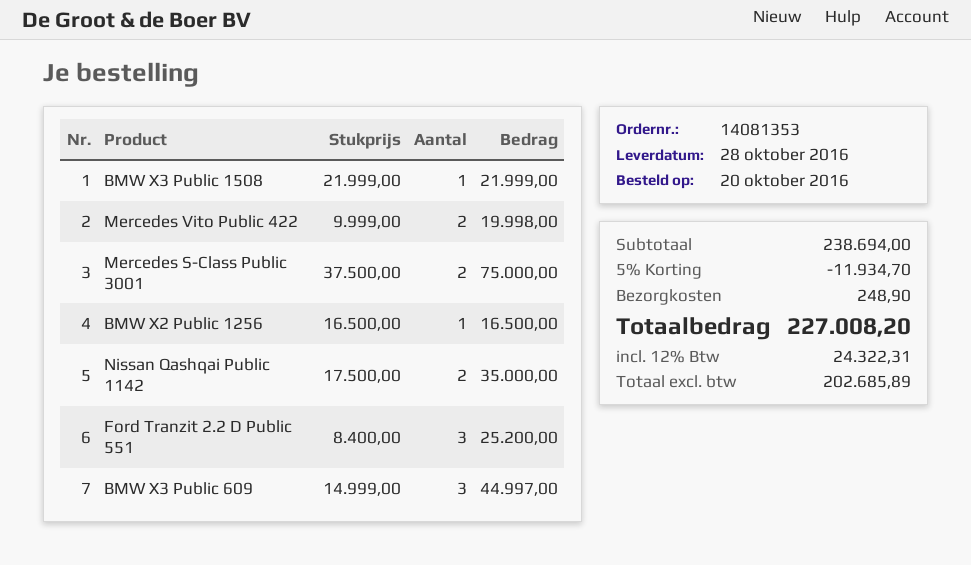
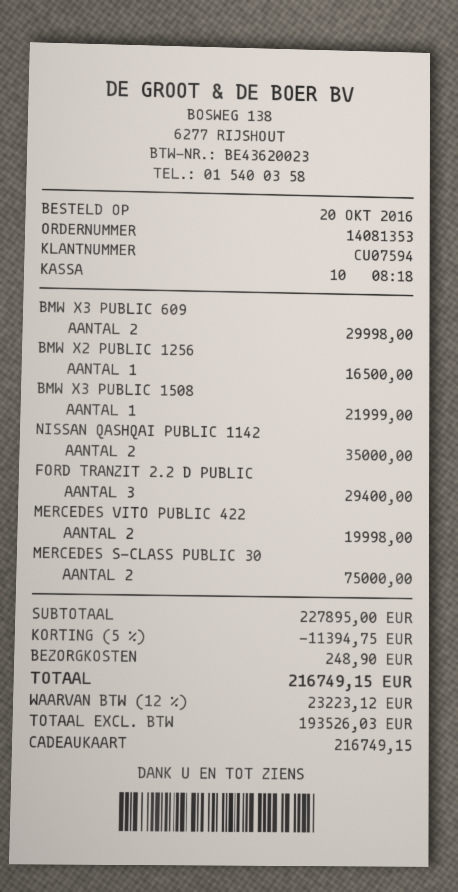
Ford Tranzit 2.2 D Public 551: 3 for 25200.00 -> 3 for 29400.00
BMW X3 Public 609: 3 for 44997.00 -> 2 for 29998.00
subtotal: 238694.00 -> 227895.00
discount: 5% = 11934.70 -> 5% = 11394.75
net: 202685.89 -> 193526.03
tax: 12% = 24322.31 -> 12% = 23223.12
total: 227008.20 -> 216749.15

